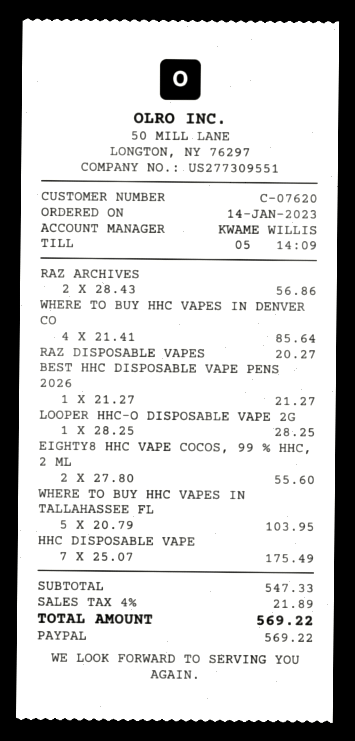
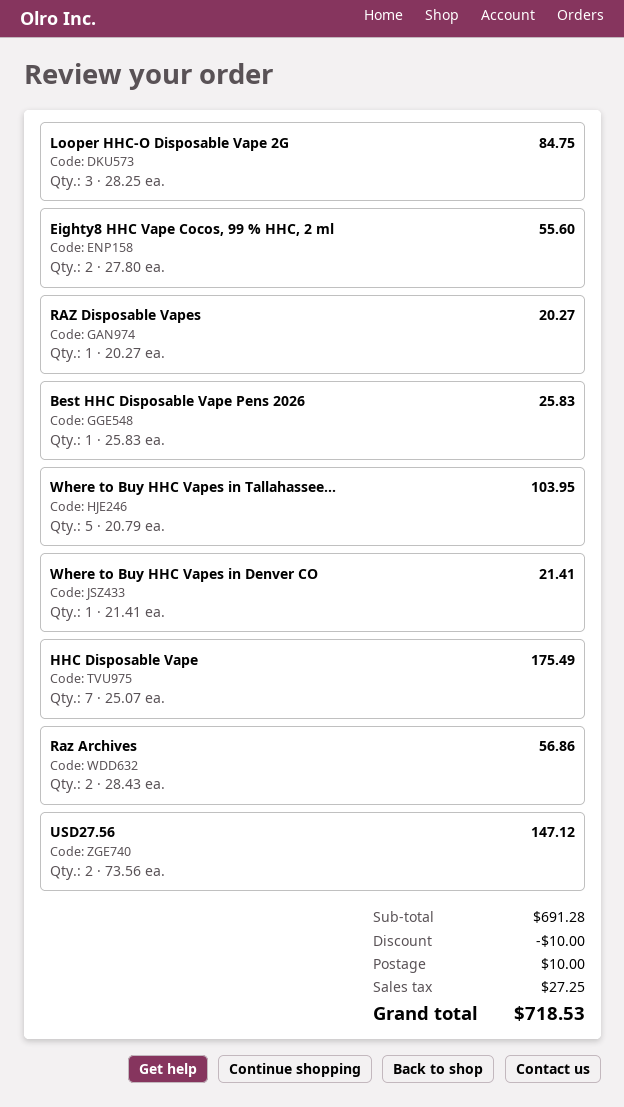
WHERE TO BUY HHC VAPES IN DENVER CO: 4 x 21.41 = 85.64 -> 1 x 21.41 = 21.41
BEST HHC DISPOSABLE VAPE PENS 2026: 1 x 21.27 = 21.27 -> 1 x 25.83 = 25.83
LOOPER HHC-O DISPOSABLE VAPE 2G: 1 x 28.25 = 28.25 -> 3 x 28.25 = 84.75
USD27.56: none -> 2 x 73.56 = 147.12
subtotal: 547.33 -> 691.28
discount: none -> 10.00
shipping: none -> 10.00
tax: 21.89 -> 27.25
total: 569.22 -> 718.53

